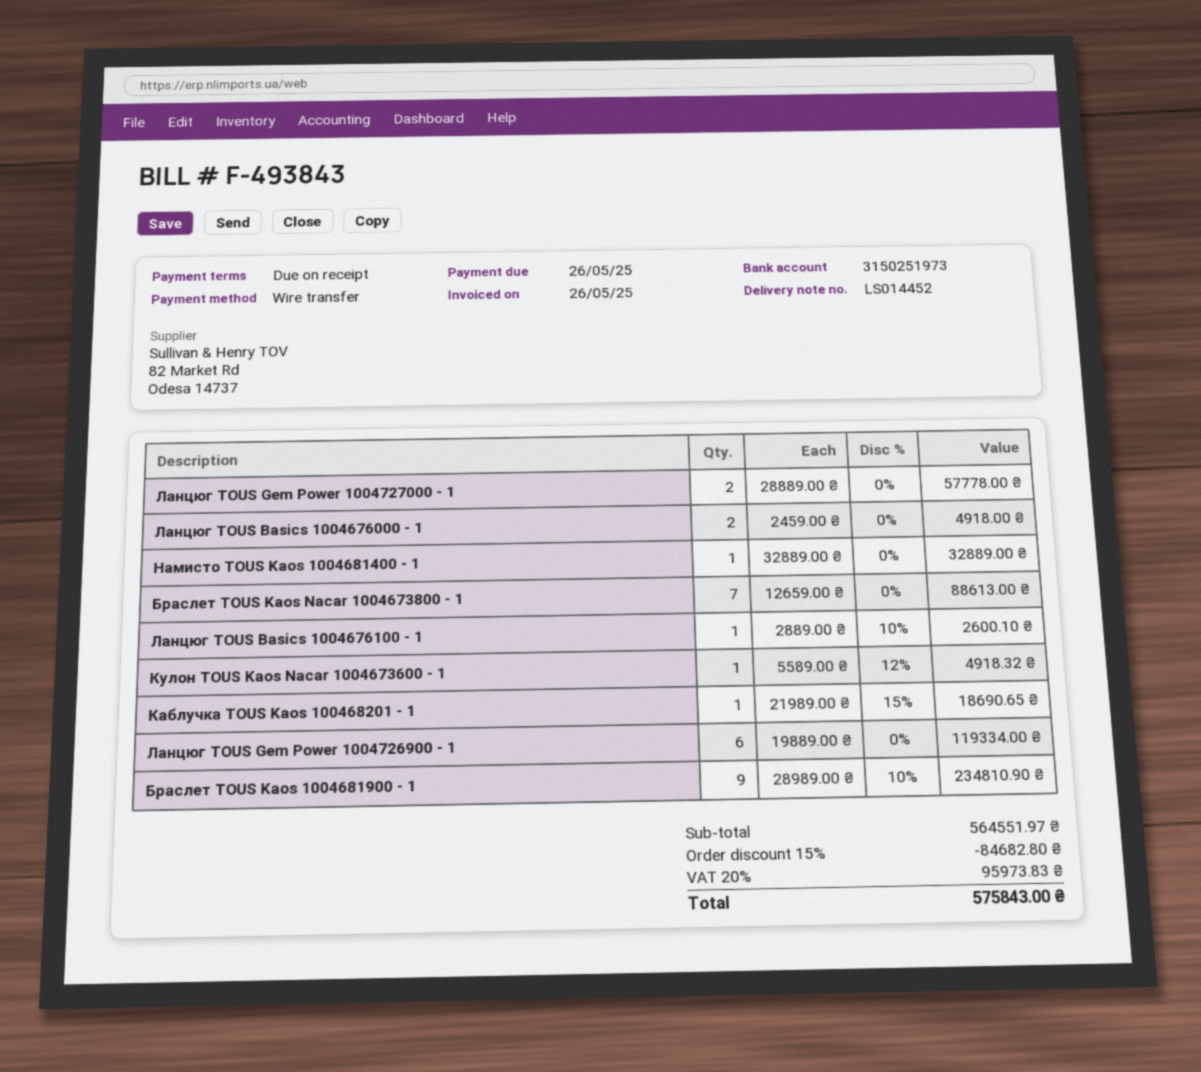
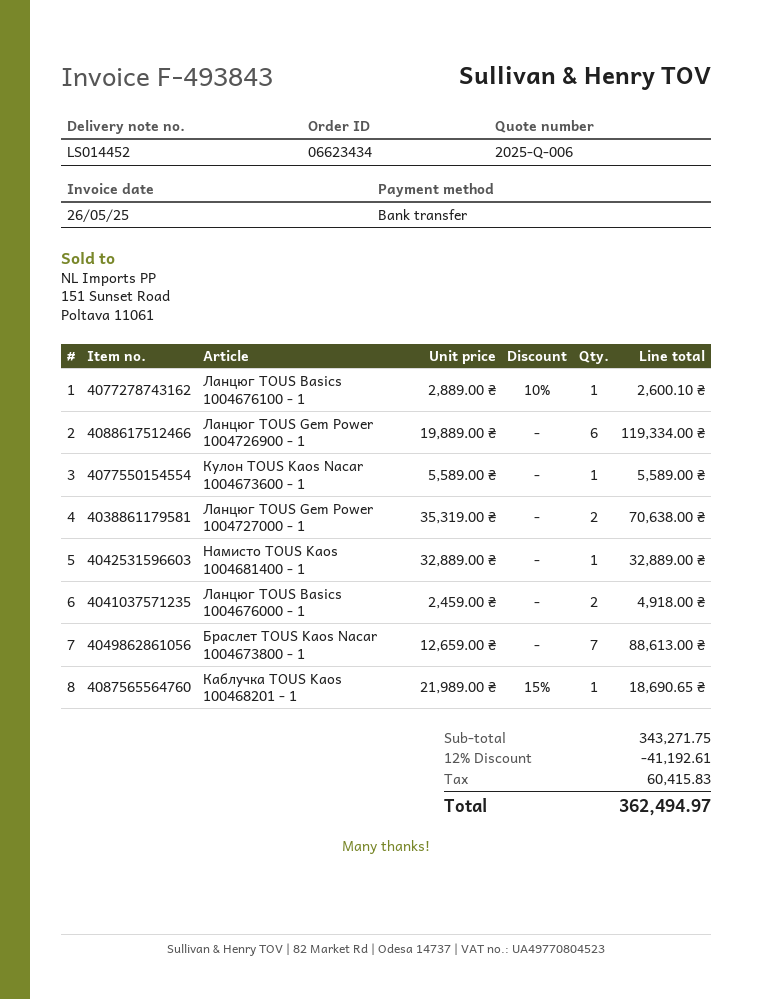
Ланцюг TOUS Gem Power 1004727000 - 1: 2 x 28889.00 = 57778.00 -> 2 x 35319.00 = 70638.00
Кулон TOUS Kaos Nacar 1004673600 - 1: 1 x 5589.00 - 12% = 4918.32 -> 1 x 5589.00 = 5589.00
Браслет TOUS Kaos 1004681900 - 1: 9 x 28989.00 - 10% = 234810.90 -> none
subtotal: 564551.97 -> 343271.75
discount: 15% = 84682.80 -> 12% = 41192.61
tax: 95973.83 -> 60415.83
total: 575843.00 -> 362494.97

